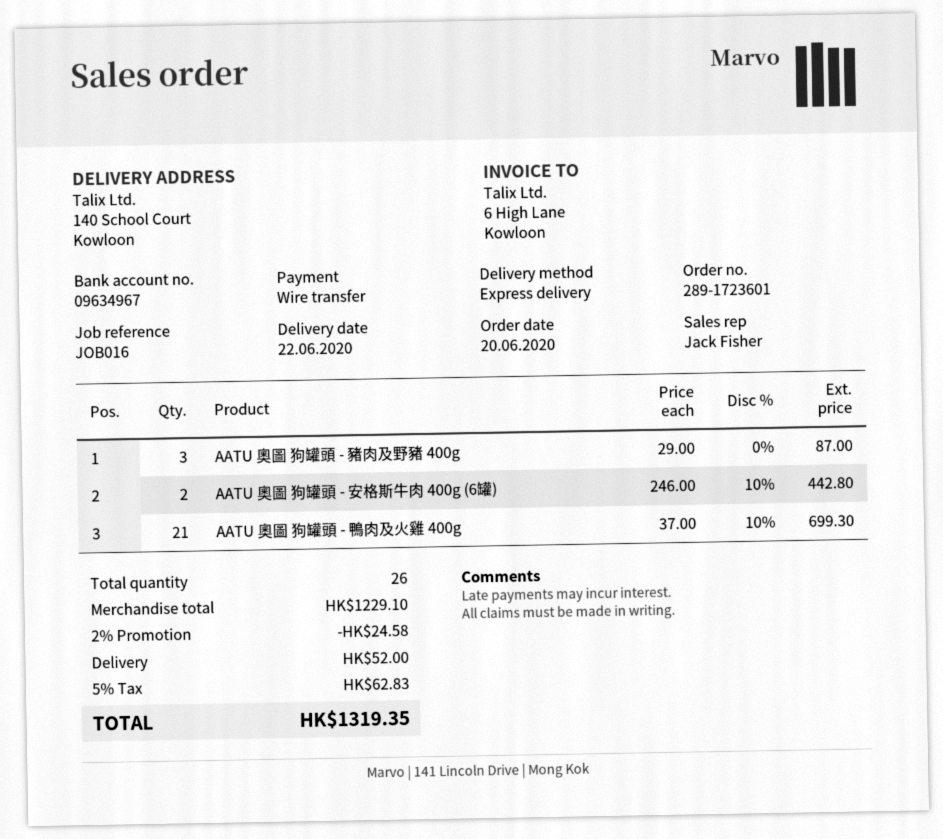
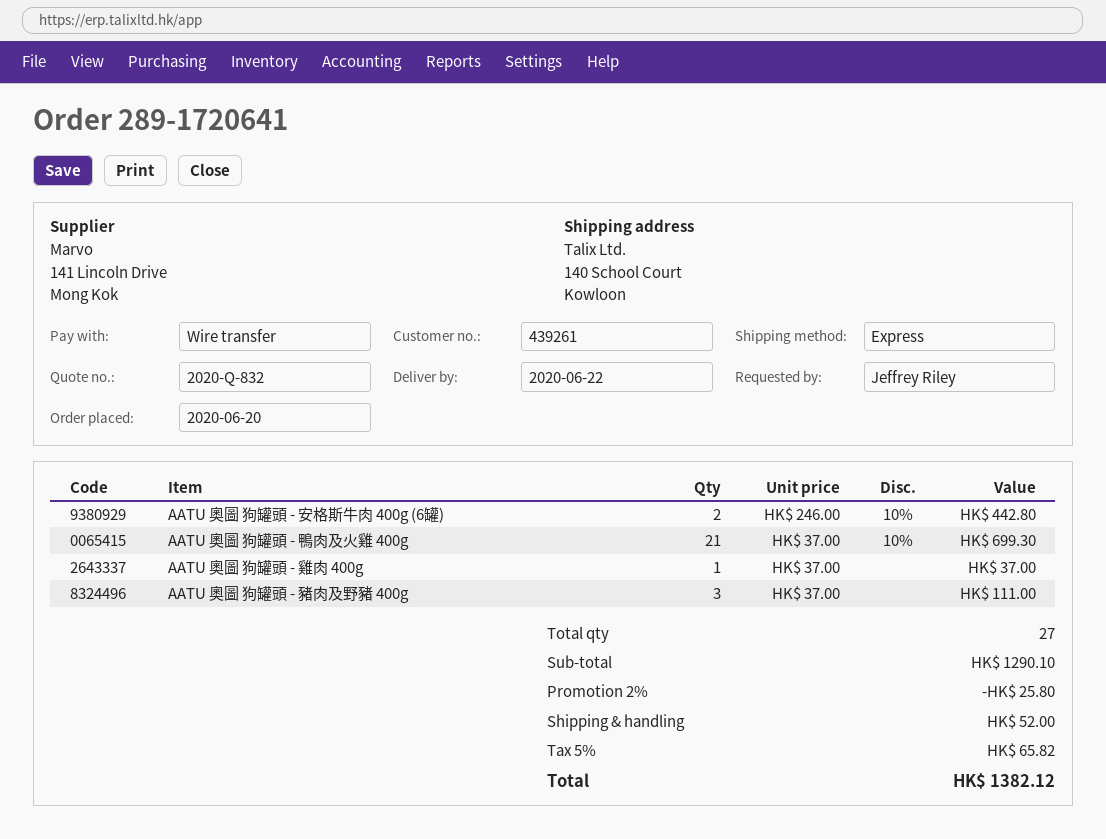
order number: 289-1723601 -> 289-1720641
AATU 奧圖 狗罐頭 - 豬肉及野豬 400g: 3 x 29.00 = 87.00 -> 3 x 37.00 = 111.00
AATU 奧圖 狗罐頭 - 雞肉 400g: none -> 1 x 37.00 = 37.00
total quantity: 26 -> 27
subtotal: 1229.10 -> 1290.10
discount: 2% = 24.58 -> 2% = 25.80
tax: 5% = 62.83 -> 5% = 65.82
total: 1319.35 -> 1382.12

